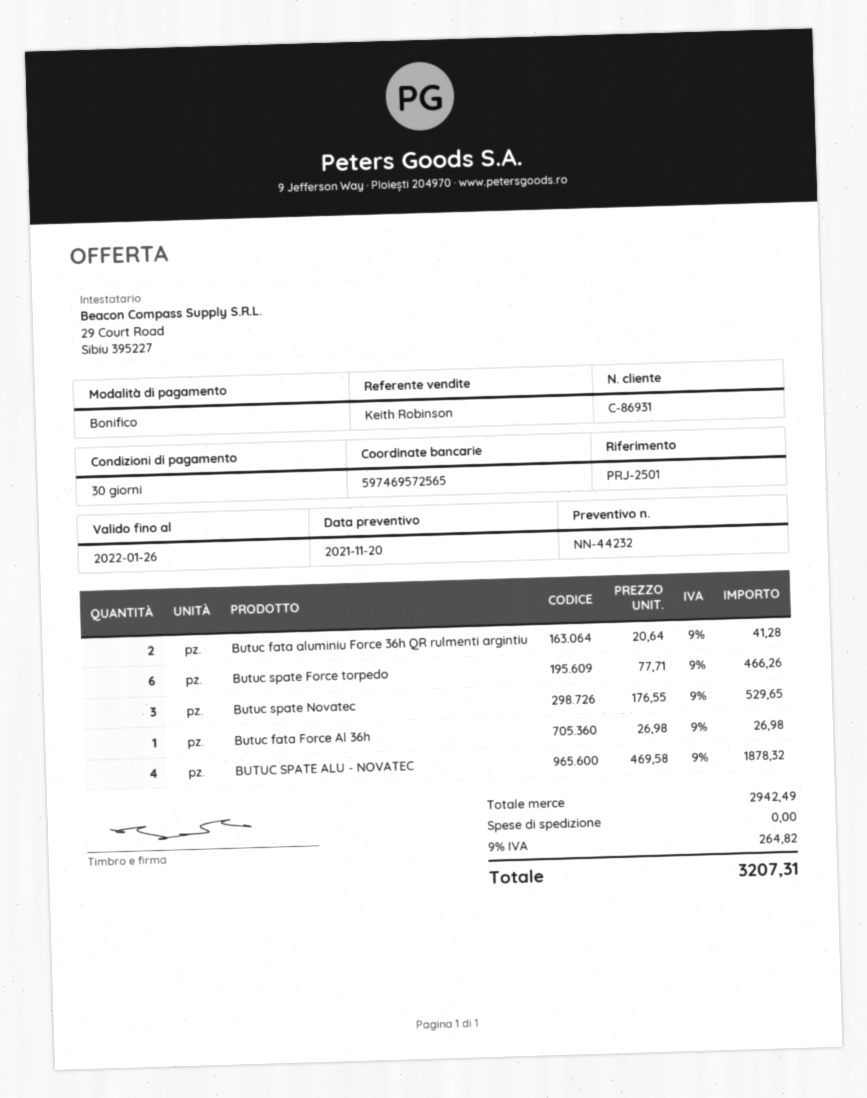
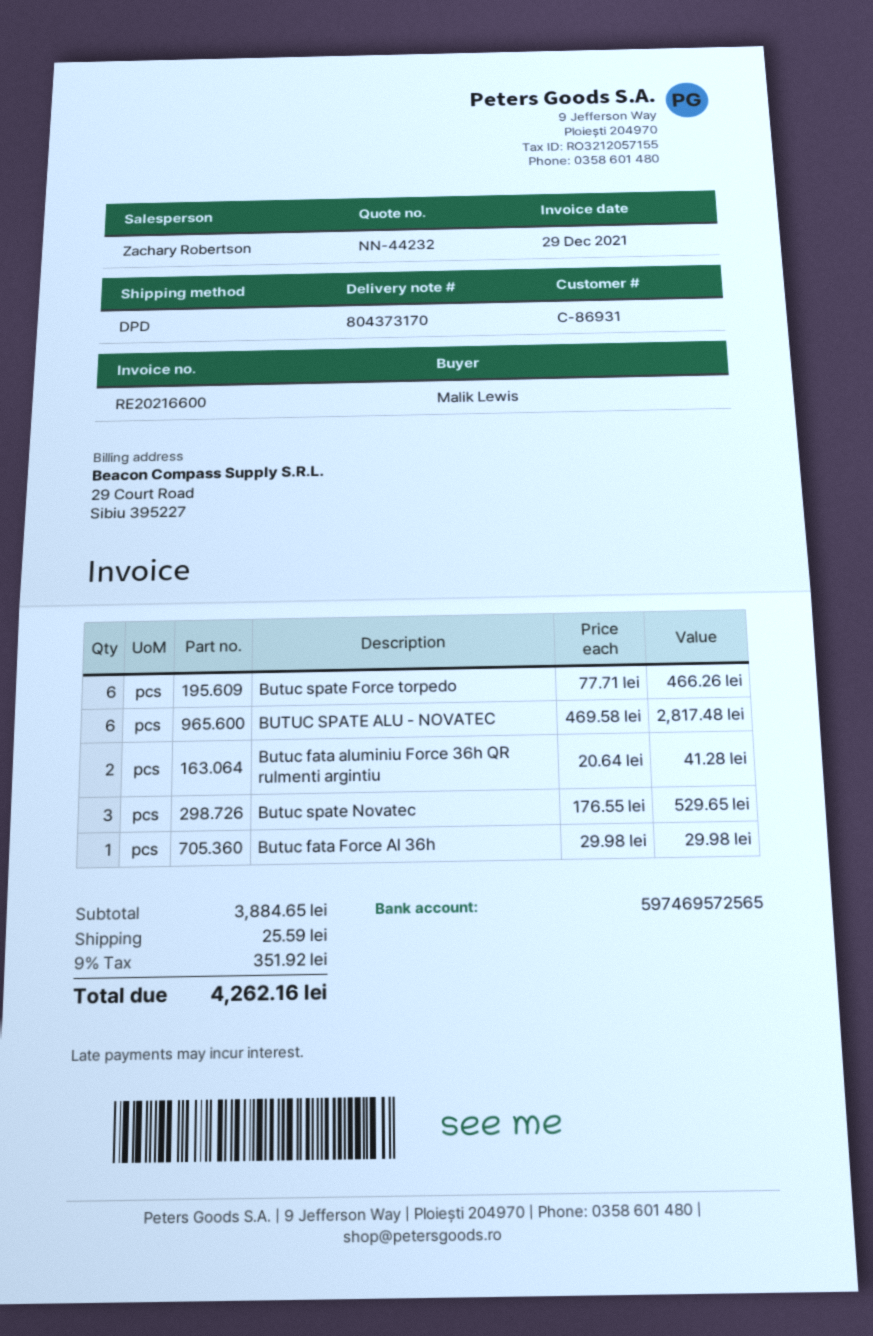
sales rep: Keith Robinson -> Zachary Robertson
Butuc fata Force Al 36h: 1 x 26.98 = 26.98 -> 1 x 29.98 = 29.98
BUTUC SPATE ALU - NOVATEC: 4 x 469.58 = 1878.32 -> 6 x 469.58 = 2817.48
subtotal: 2942.49 -> 3884.65
shipping: 0.00 -> 25.59
tax: 9% = 264.82 -> 9% = 351.92
total: 3207.31 -> 4262.16

